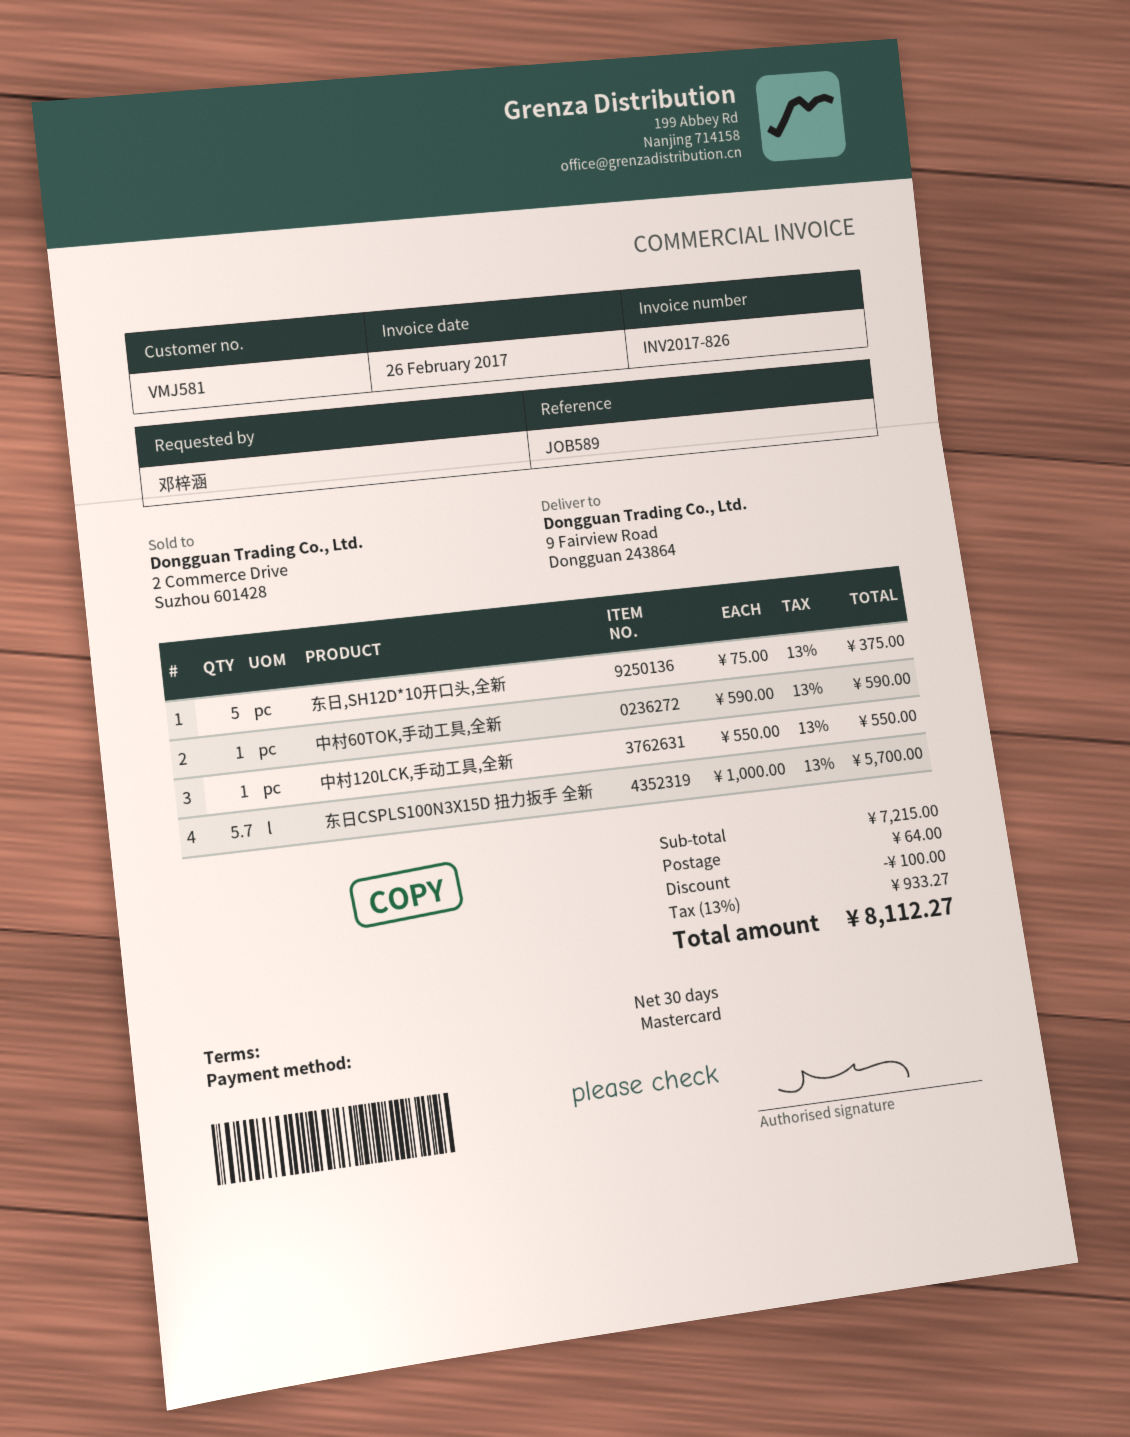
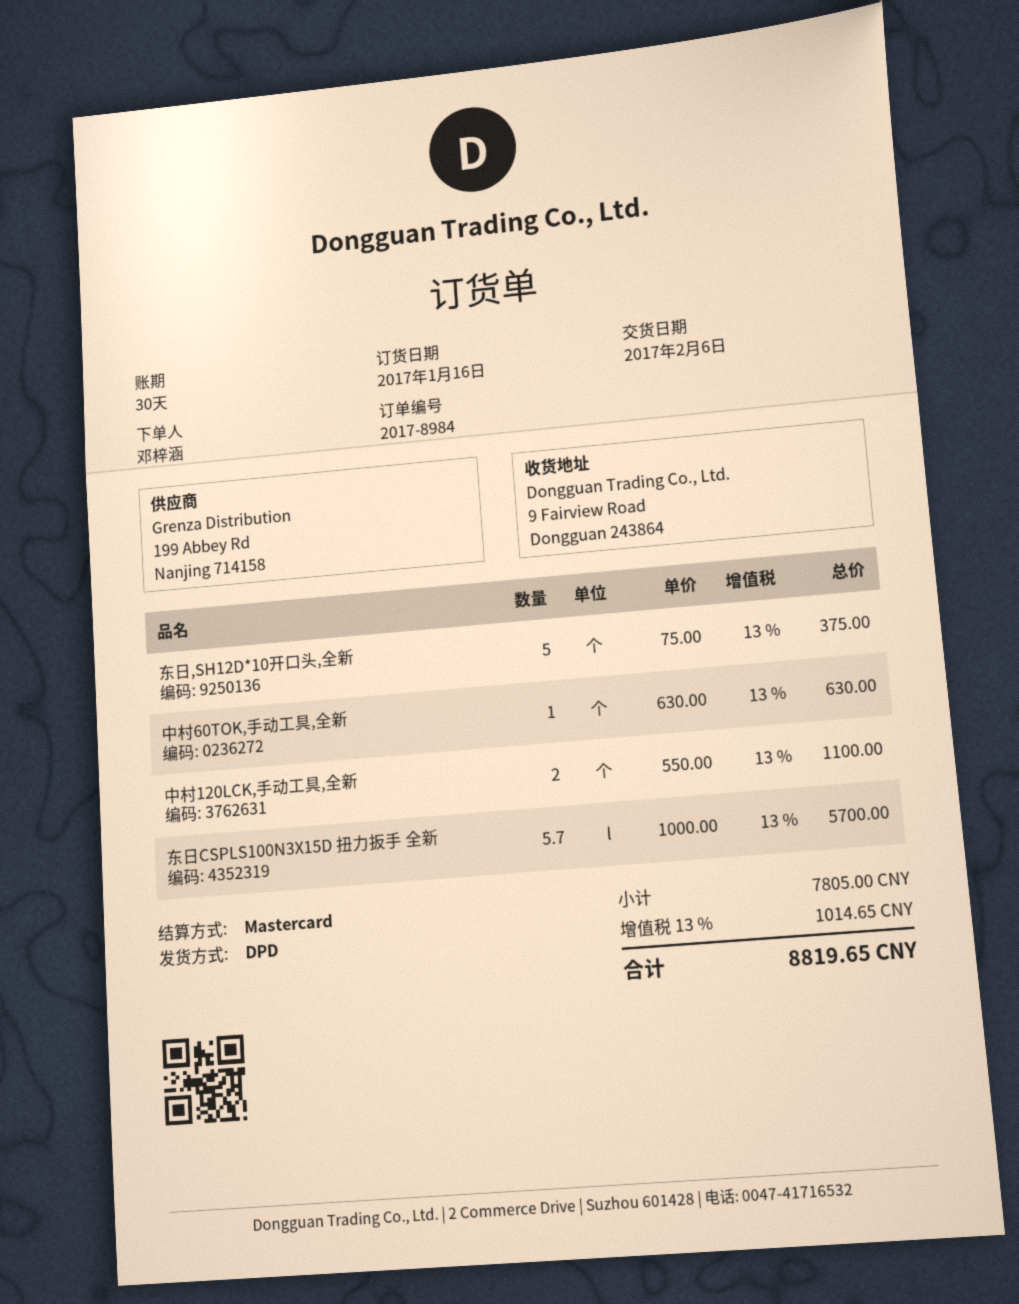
中村60TOK,手动工具,全新: 1 x 590.00 = 590.00 -> 1 x 630.00 = 630.00
中村120LCK,手动工具,全新: 1 x 550.00 = 550.00 -> 2 x 550.00 = 1100.00
subtotal: 7215.00 -> 7805.00
discount: 100.00 -> none
shipping: 64.00 -> none
tax: 13% = 933.27 -> 13% = 1014.65
total: 8112.27 -> 8819.65

